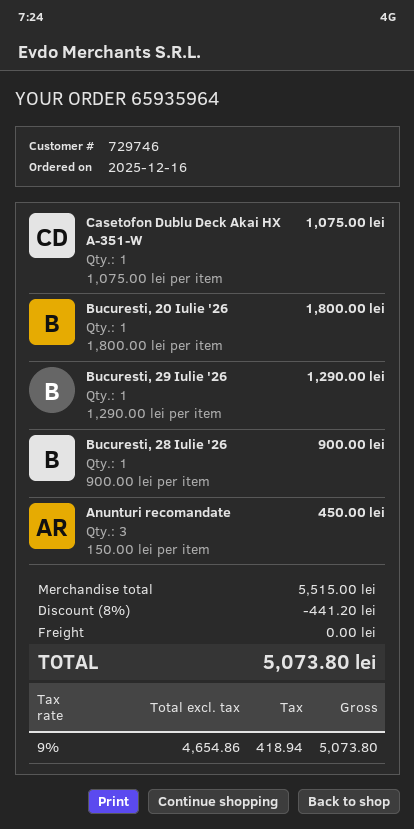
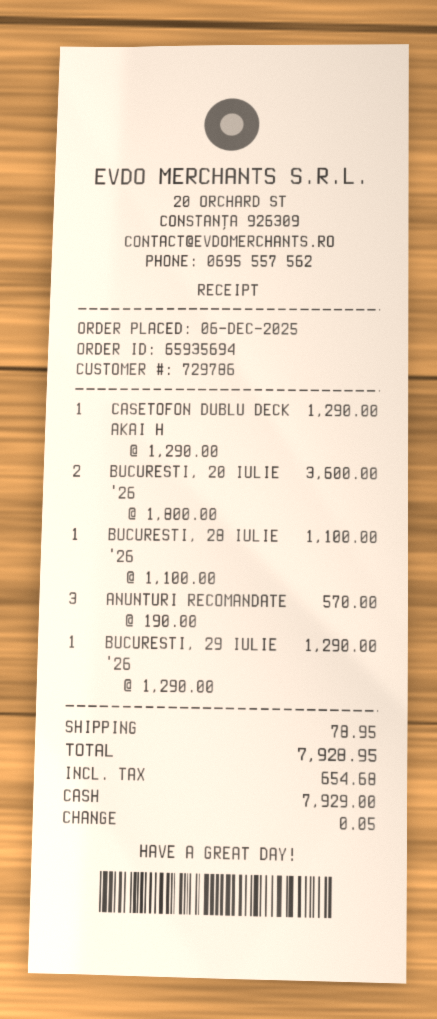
order number: 65935964 -> 65935694
order date: 2025-12-16 -> 2025-12-06
customer number: 729746 -> 729786
Casetofon Dublu Deck Akai HX A-351-W: 1 x 1075.00 = 1075.00 -> 1 x 1290.00 = 1290.00
Bucuresti, 20 Iulie '26: 1 x 1800.00 = 1800.00 -> 2 x 1800.00 = 3600.00
Bucuresti, 28 Iulie '26: 1 x 900.00 = 900.00 -> 1 x 1100.00 = 1100.00
Anunturi recomandate: 3 x 150.00 = 450.00 -> 3 x 190.00 = 570.00
discount: 8% = 441.20 -> none
shipping: 0.00 -> 78.95
tax: 418.94 -> 654.68
total: 5073.80 -> 7928.95

